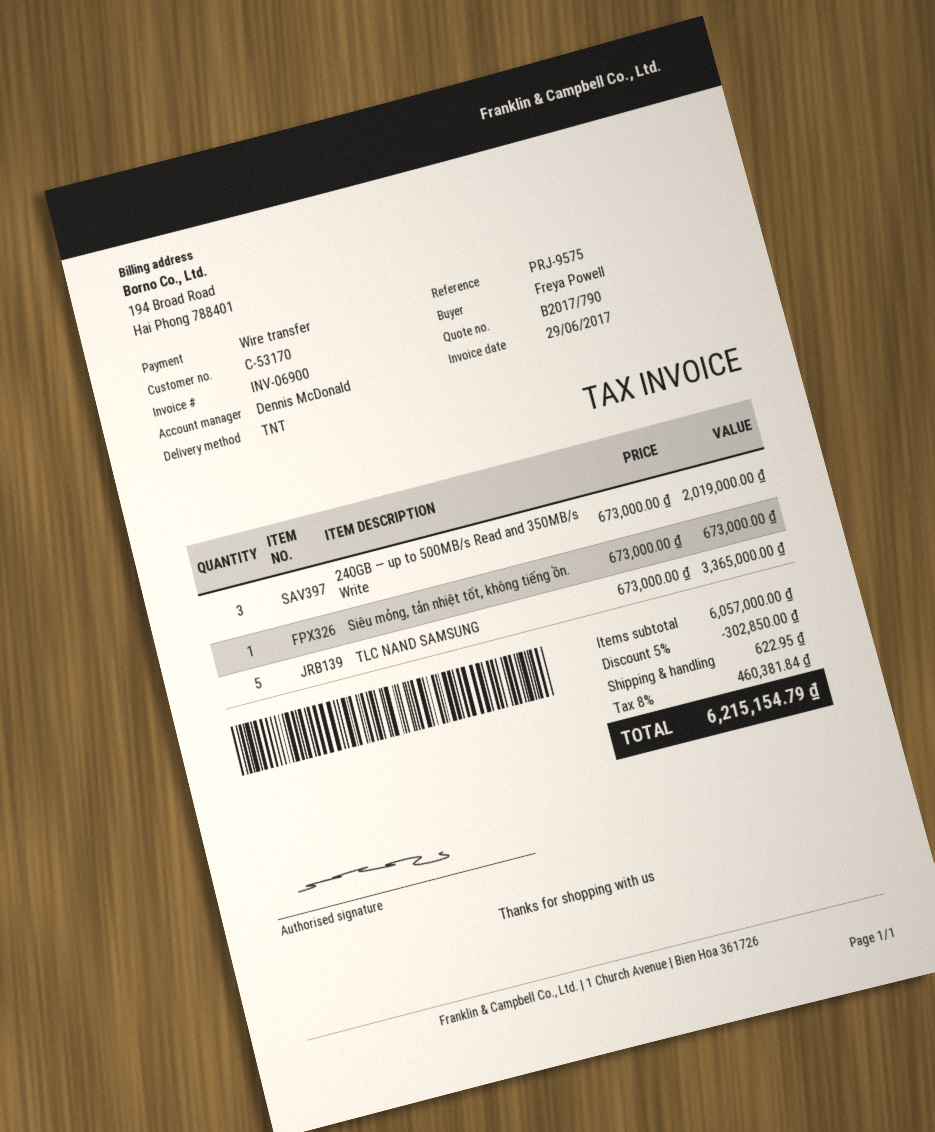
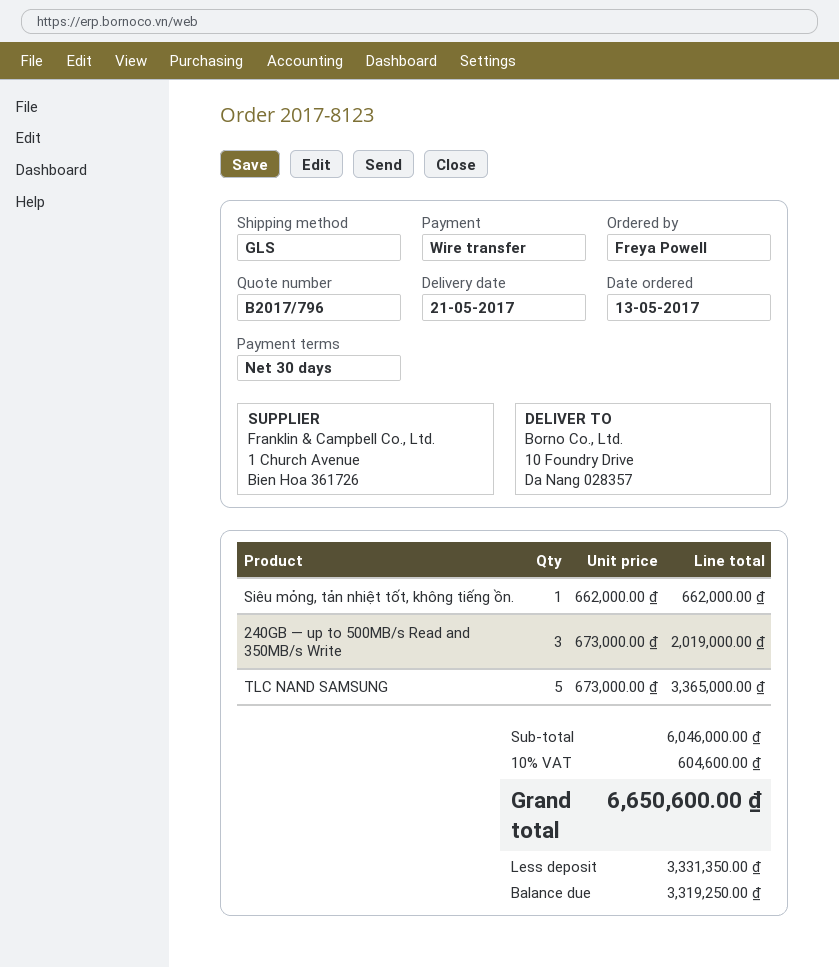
quote number: B2017/790 -> B2017/796
shipping method: TNT -> GLS
Siêu mỏng, tản nhiệt tốt, không tiếng ồn.: 1 x 673000.00 = 673000.00 -> 1 x 662000.00 = 662000.00
subtotal: 6057000.00 -> 6046000.00
discount: 5% = 302850.00 -> none
shipping: 622.95 -> none
tax: 8% = 460381.84 -> 10% = 604600.00
total: 6215154.79 -> 6650600.00

